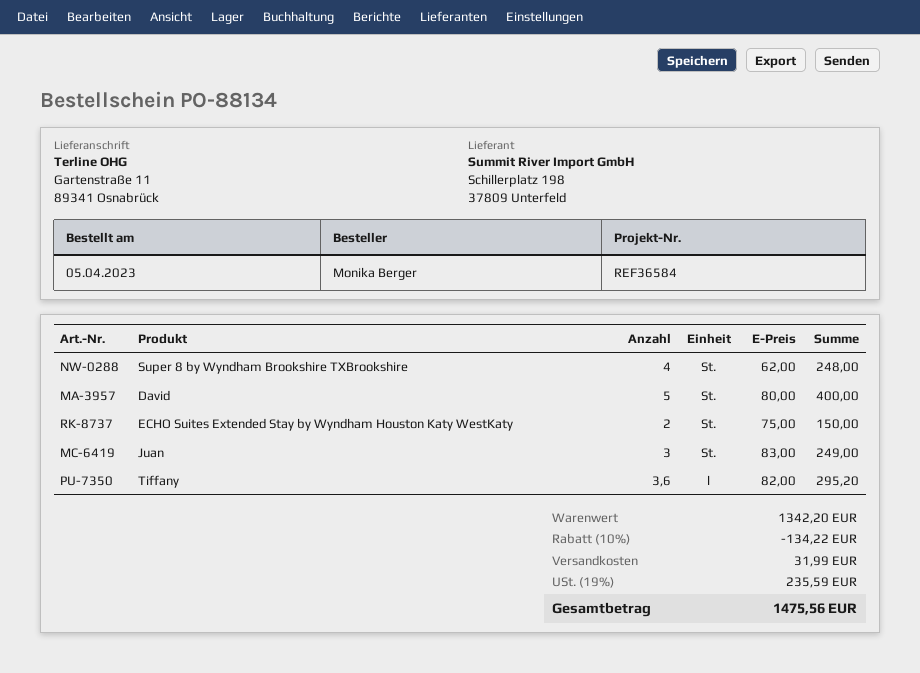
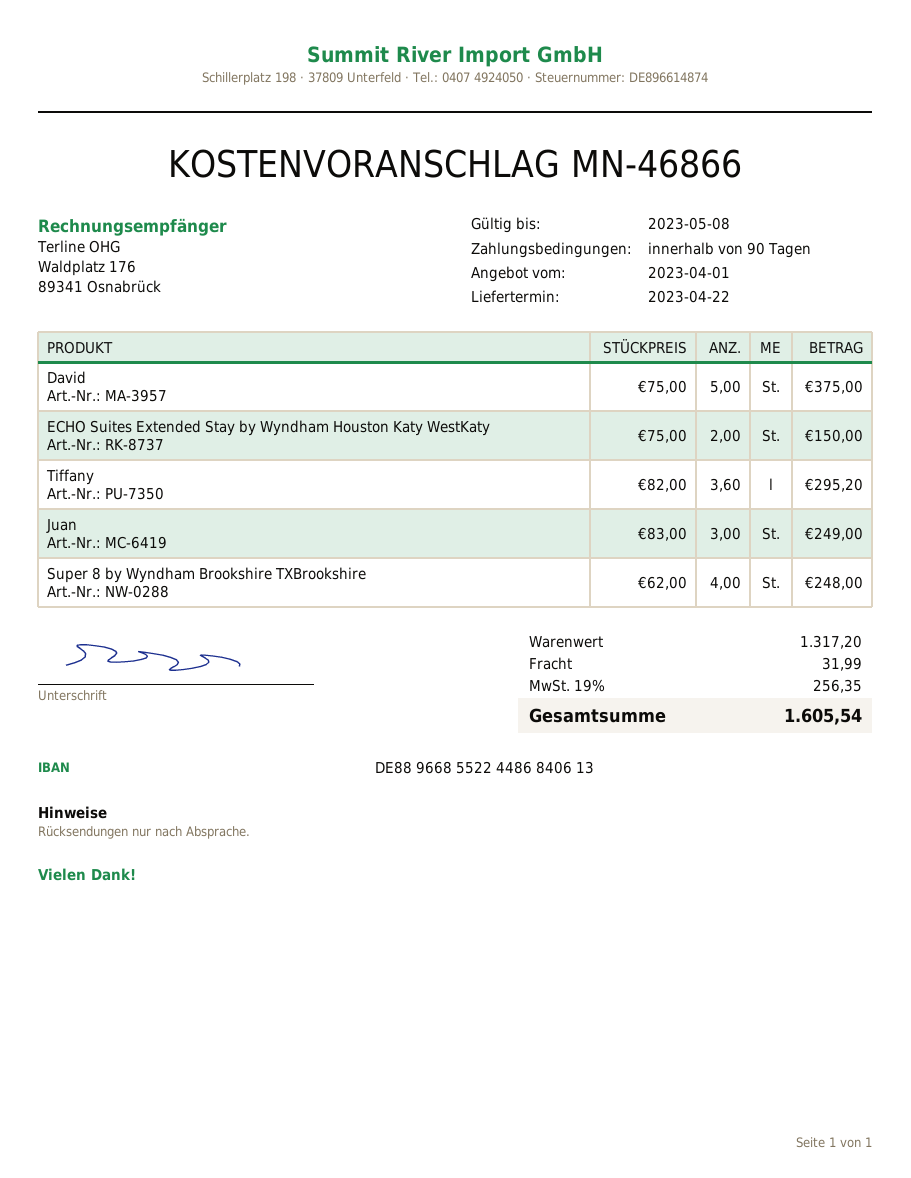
David: 5 x 80.00 = 400.00 -> 5 x 75.00 = 375.00
subtotal: 1342.20 -> 1317.20
discount: 10% = 134.22 -> none
tax: 19% = 235.59 -> 19% = 256.35
total: 1475.56 -> 1605.54

